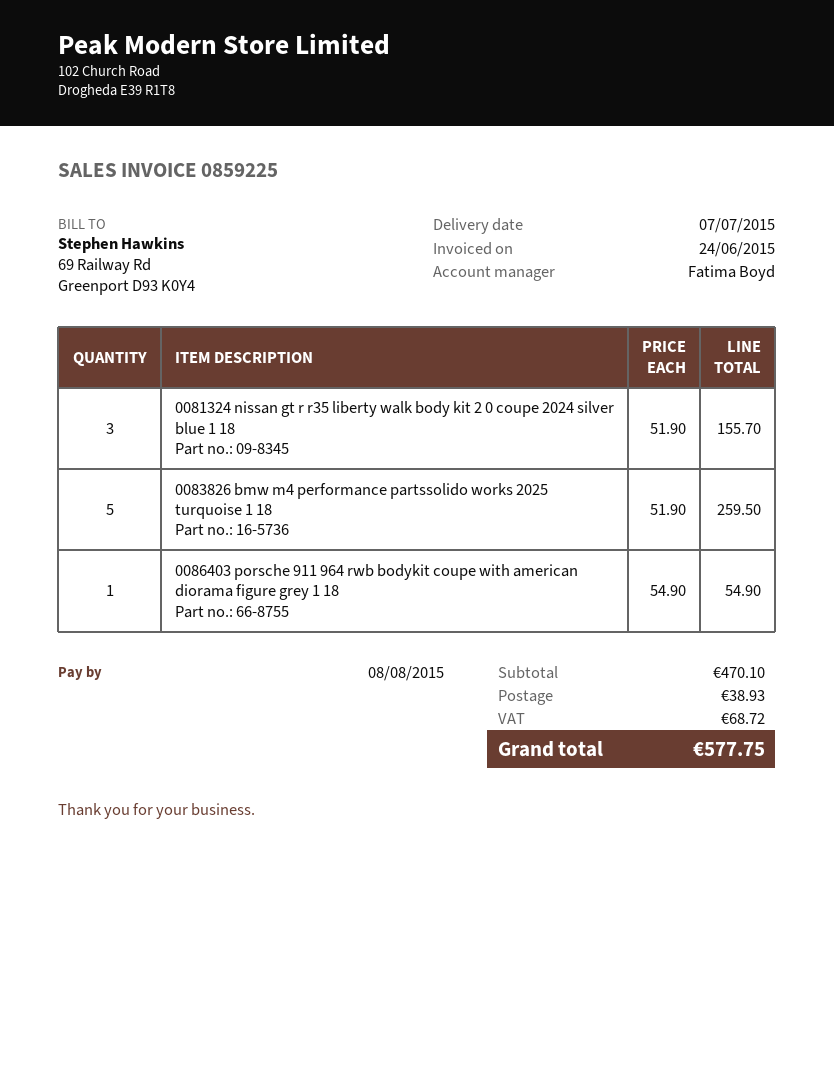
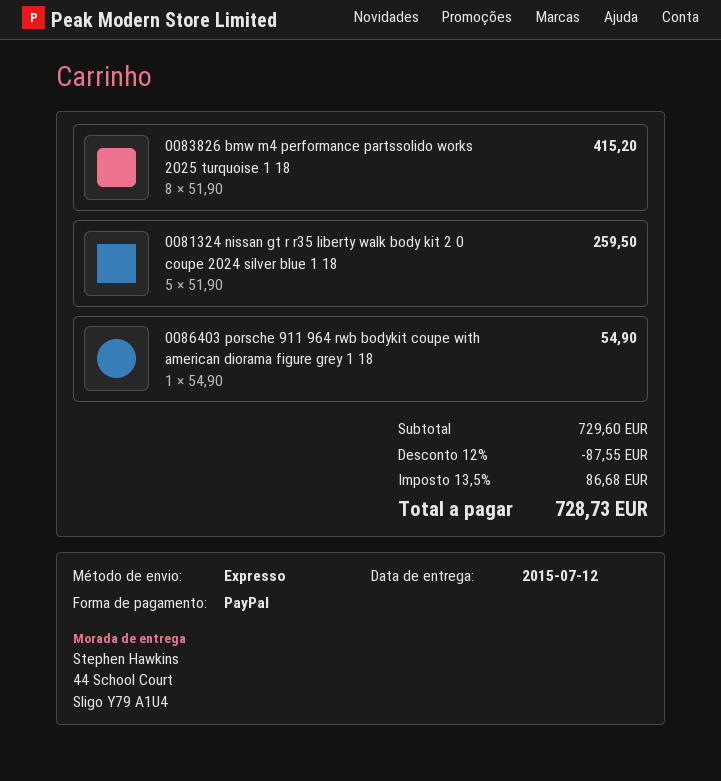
delivery date: 2015-07-07 -> 2015-07-12
0081324 nissan gt r r35 liberty walk body kit 2 0 coupe 2024 silver blue 1 18: 3 x 51.90 = 155.70 -> 5 x 51.90 = 259.50
0083826 bmw m4 performance partssolido works 2025 turquoise 1 18: 5 x 51.90 = 259.50 -> 8 x 51.90 = 415.20
subtotal: 470.10 -> 729.60
discount: none -> 12% = 87.55
shipping: 38.93 -> none
tax: 68.72 -> 86.68
total: 577.75 -> 728.73

